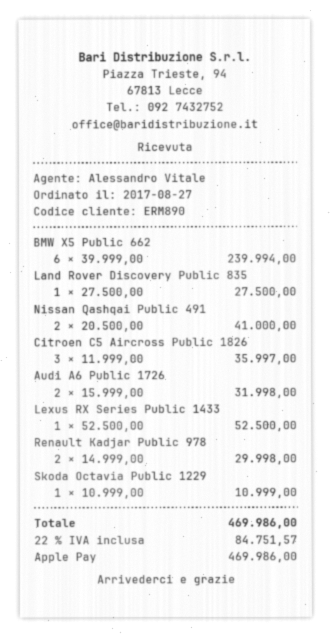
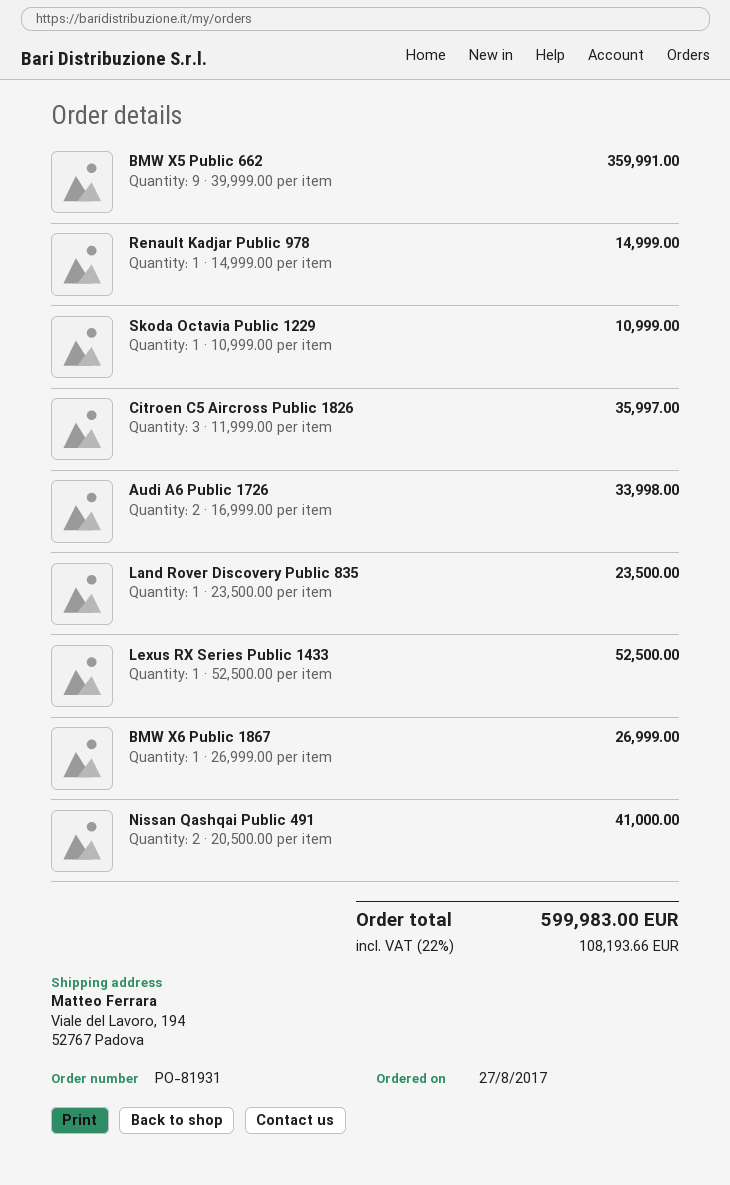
BMW X5 Public 662: 6 x 39999.00 = 239994.00 -> 9 x 39999.00 = 359991.00
Land Rover Discovery Public 835: 1 x 27500.00 = 27500.00 -> 1 x 23500.00 = 23500.00
Audi A6 Public 1726: 2 x 15999.00 = 31998.00 -> 2 x 16999.00 = 33998.00
Renault Kadjar Public 978: 2 x 14999.00 = 29998.00 -> 1 x 14999.00 = 14999.00
BMW X6 Public 1867: none -> 1 x 26999.00 = 26999.00
tax: 22% = 84751.57 -> 22% = 108193.66
total: 469986.00 -> 599983.00

